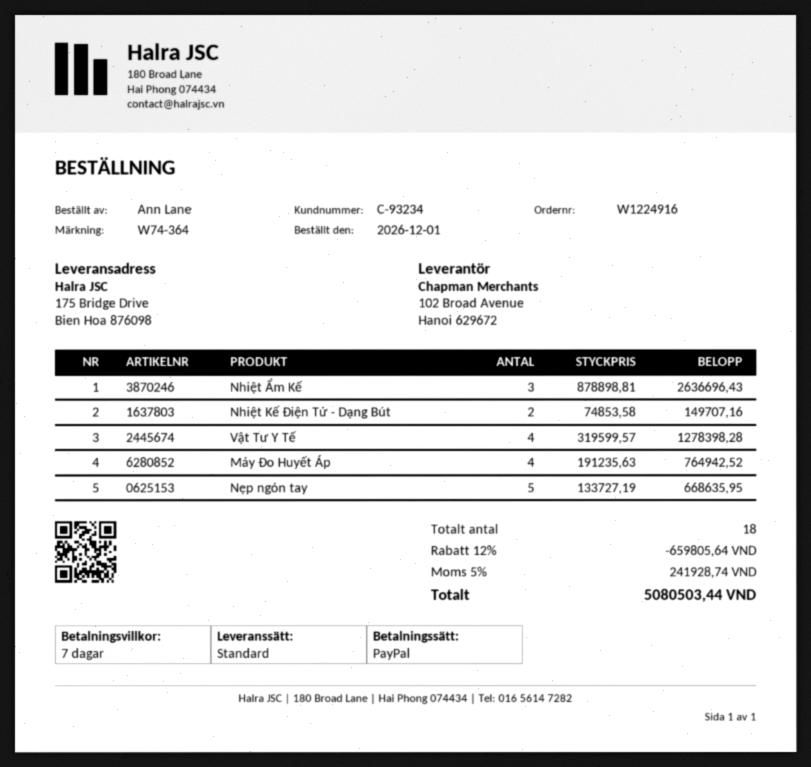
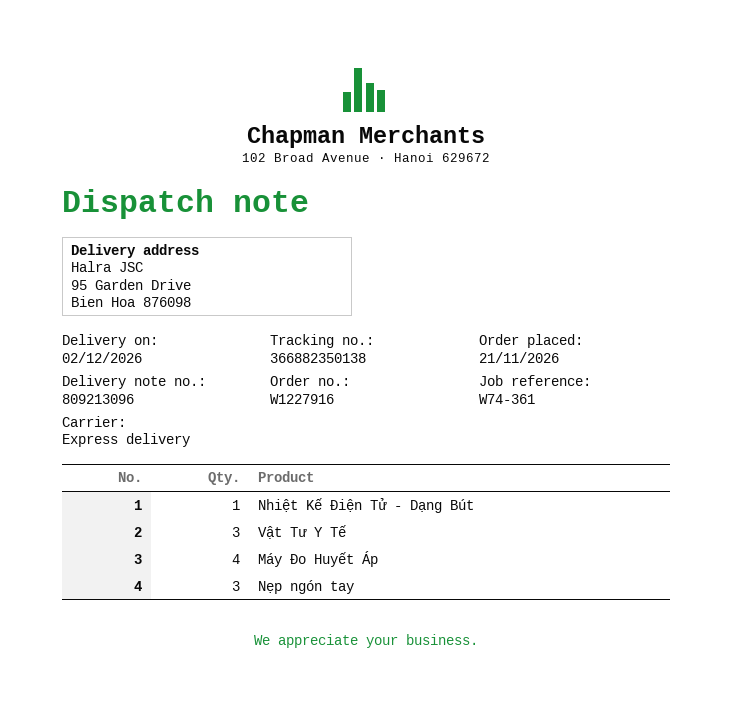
order number: W1224916 -> W1227916
order date: 2026-12-01 -> 2026-11-21
reference: W74-364 -> W74-361
shipping method: standard -> express
ship to: 175 Bridge Drive, Bien Hoa 876098 -> 95 Garden Drive, Bien Hoa 876098
Nhiệt Ẩm Kế: 3 -> none
Nhiệt Kế Điện Tử - Dạng Bút: 2 -> 1
Vật Tư Y Tế: 4 -> 3
Nẹp ngón tay: 5 -> 3

